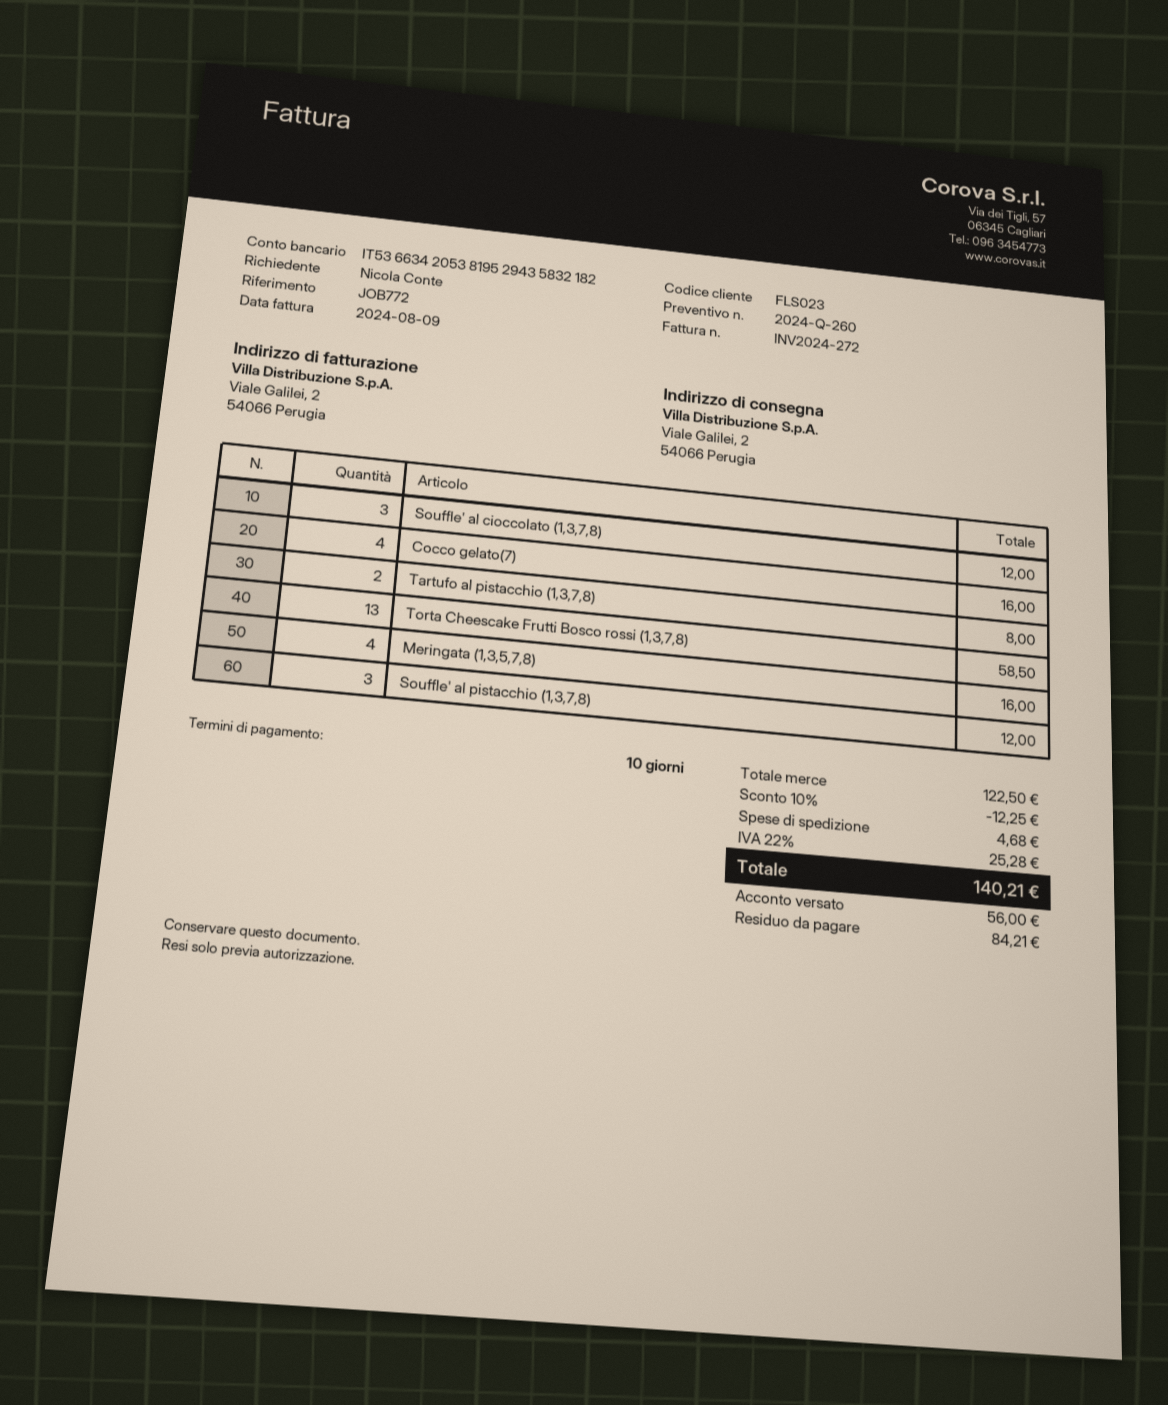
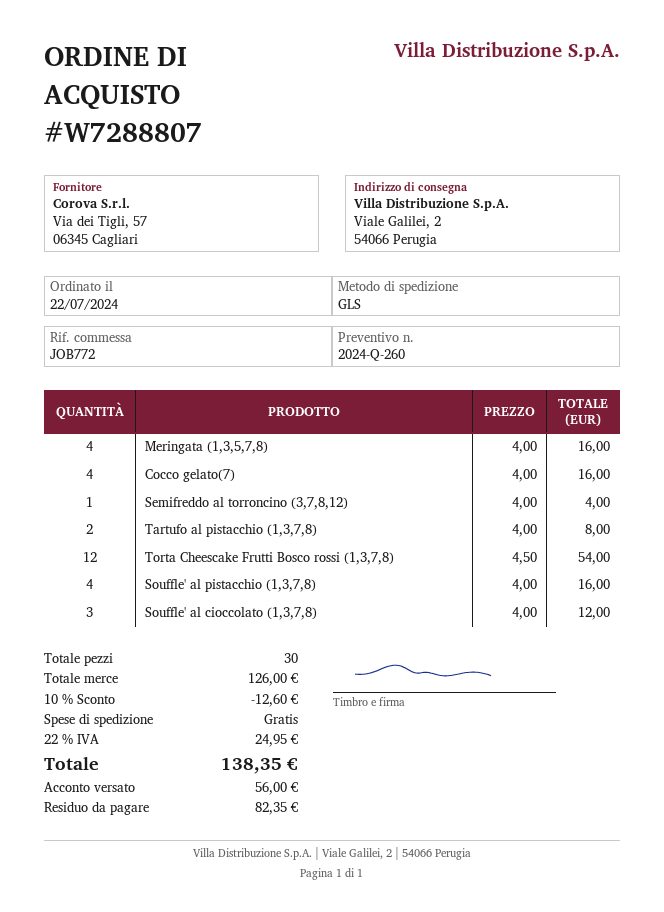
Torta Cheescake Frutti Bosco rossi (1,3,7,8): 13 for 58.50 -> 12 for 54.00
Souffle' al pistacchio (1,3,7,8): 3 for 12.00 -> 4 for 16.00
Semifreddo al torroncino (3,7,8,12): none -> 1 for 4.00
subtotal: 122.50 -> 126.00
discount: 10% = 12.25 -> 10% = 12.60
shipping: 4.68 -> 0.00
tax: 22% = 25.28 -> 22% = 24.95
total: 140.21 -> 138.35
balance: 84.21 -> 82.35

